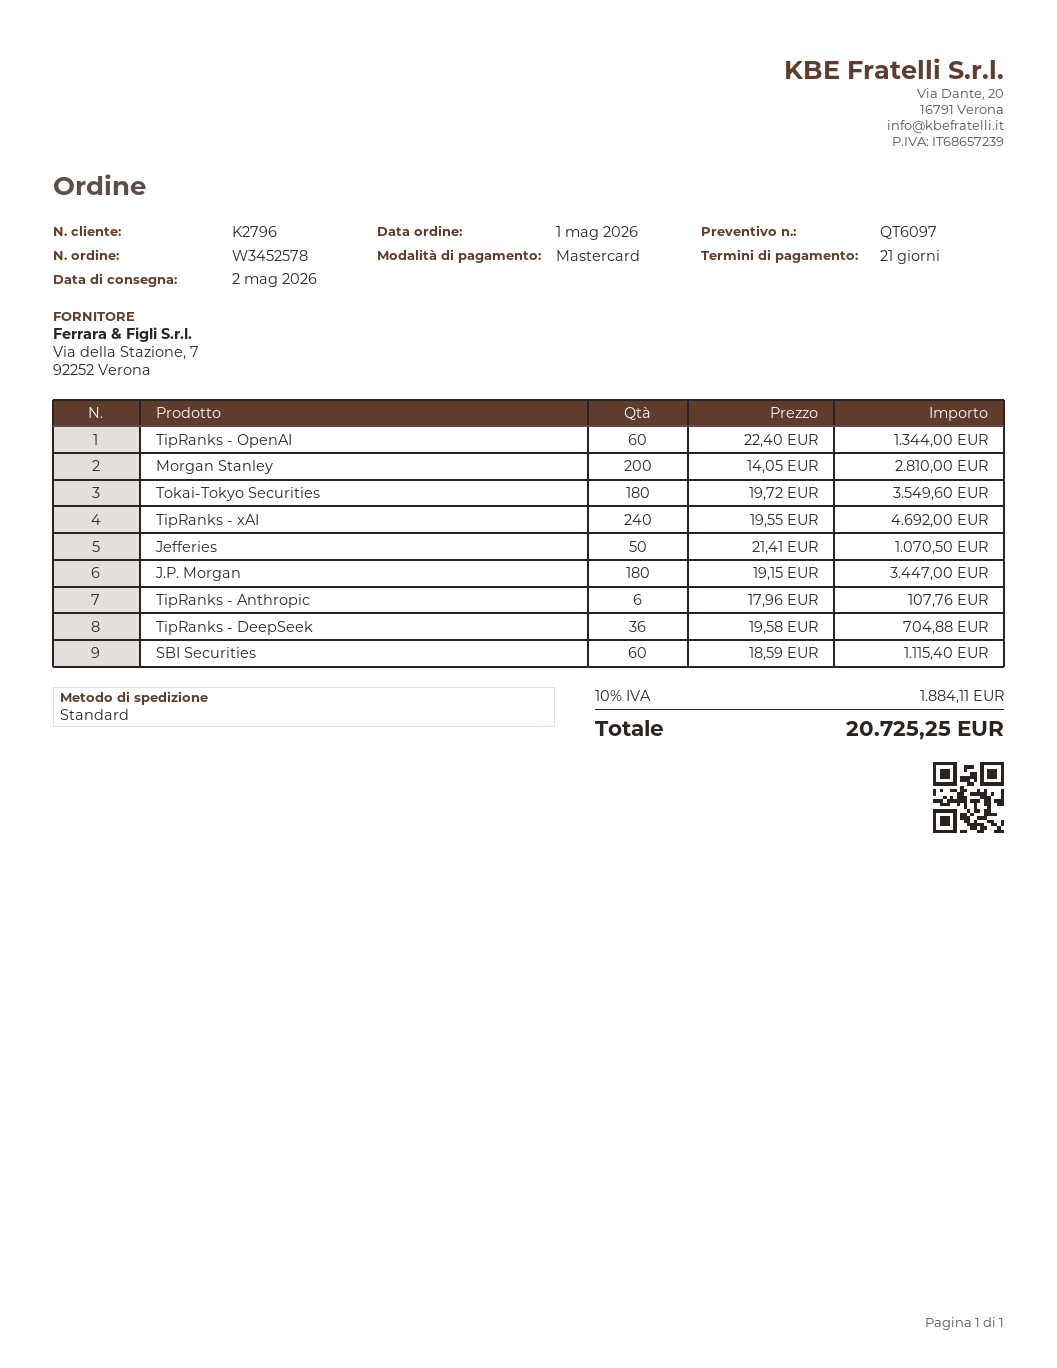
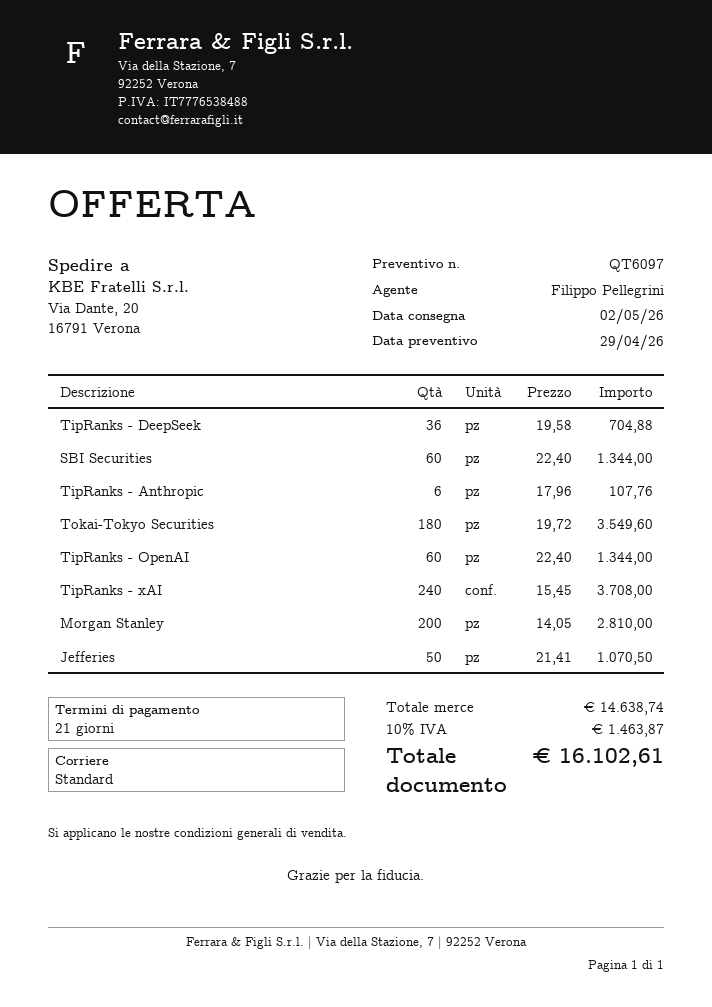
TipRanks - xAI: 240 x 19.55 = 4692.00 -> 240 x 15.45 = 3708.00
J.P. Morgan: 180 x 19.15 = 3447.00 -> none
SBI Securities: 60 x 18.59 = 1115.40 -> 60 x 22.40 = 1344.00
tax: 10% = 1884.11 -> 10% = 1463.87
total: 20725.25 -> 16102.61

